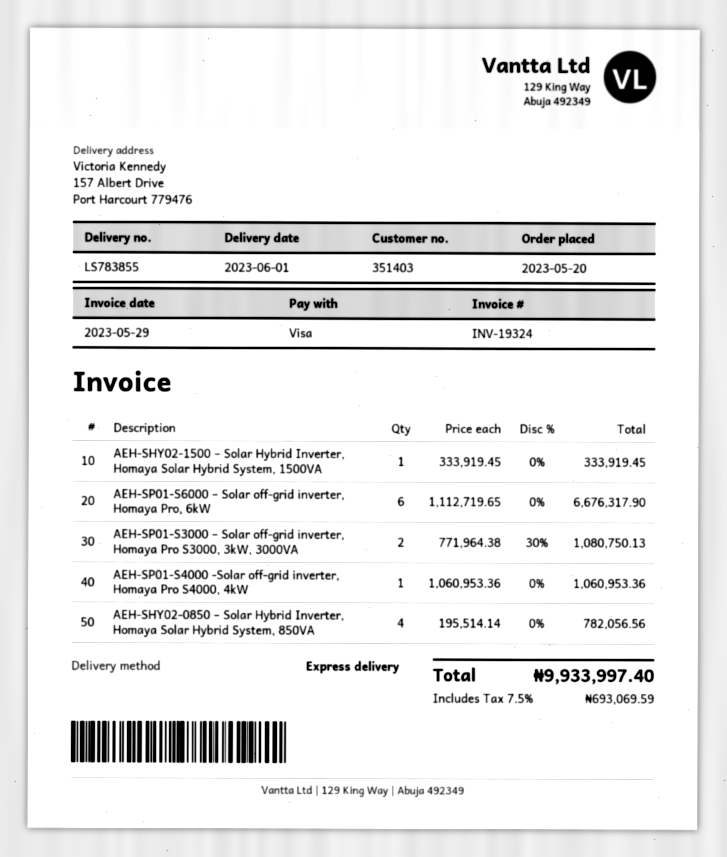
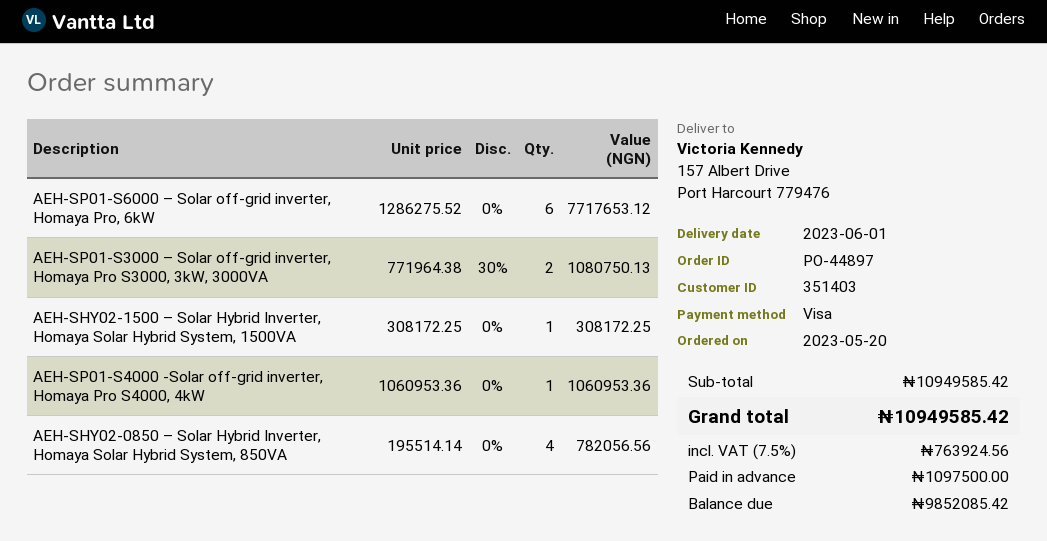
AEH-SHY02-1500 – Solar Hybrid Inverter, Homaya Solar Hybrid System, 1500VA: 1 x 333919.45 = 333919.45 -> 1 x 308172.25 = 308172.25
AEH-SP01-S6000 – Solar off-grid inverter, Homaya Pro, 6kW: 6 x 1112719.65 = 6676317.90 -> 6 x 1286275.52 = 7717653.12
tax: 7.5% = 693069.59 -> 7.5% = 763924.56
total: 9933997.40 -> 10949585.42

